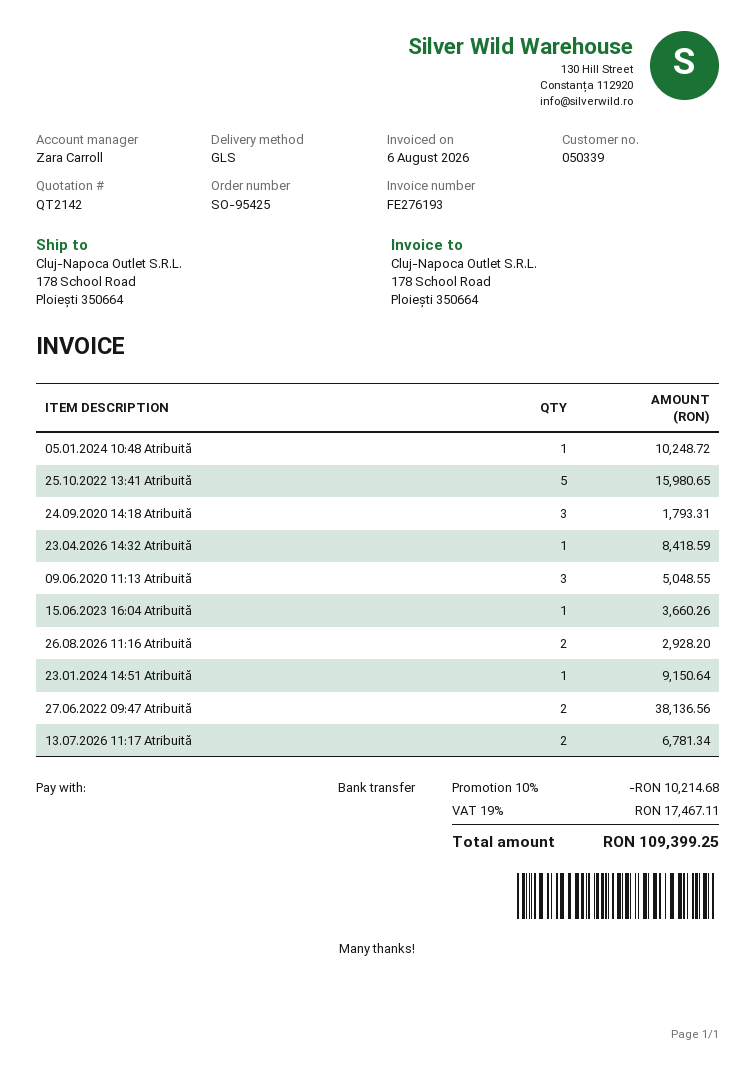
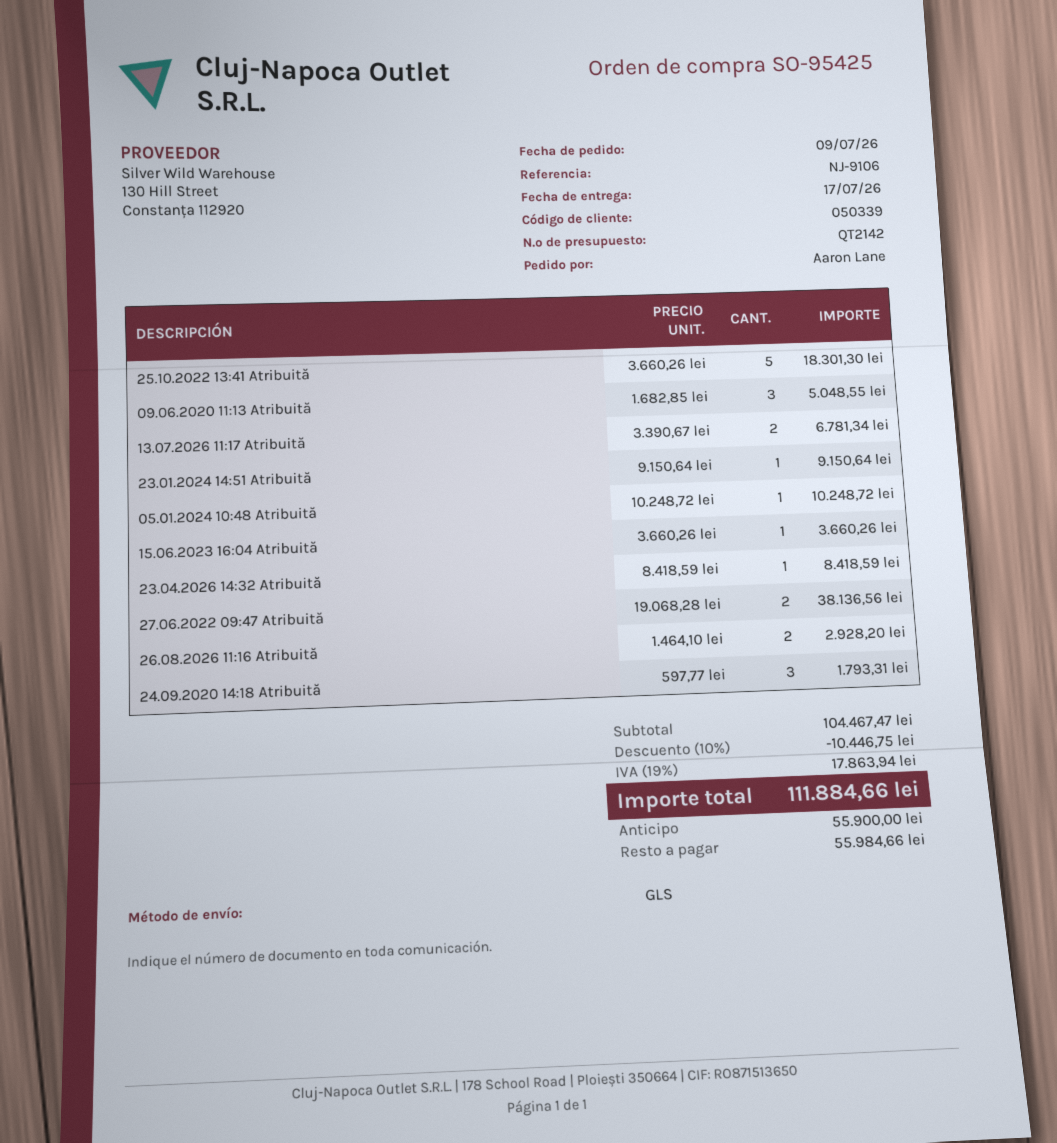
25.10.2022 13:41 Atribuită: 5 for 15980.65 -> 5 for 18301.30
discount: 10% = 10214.68 -> 10% = 10446.75
tax: 19% = 17467.11 -> 19% = 17863.94
total: 109399.25 -> 111884.66

